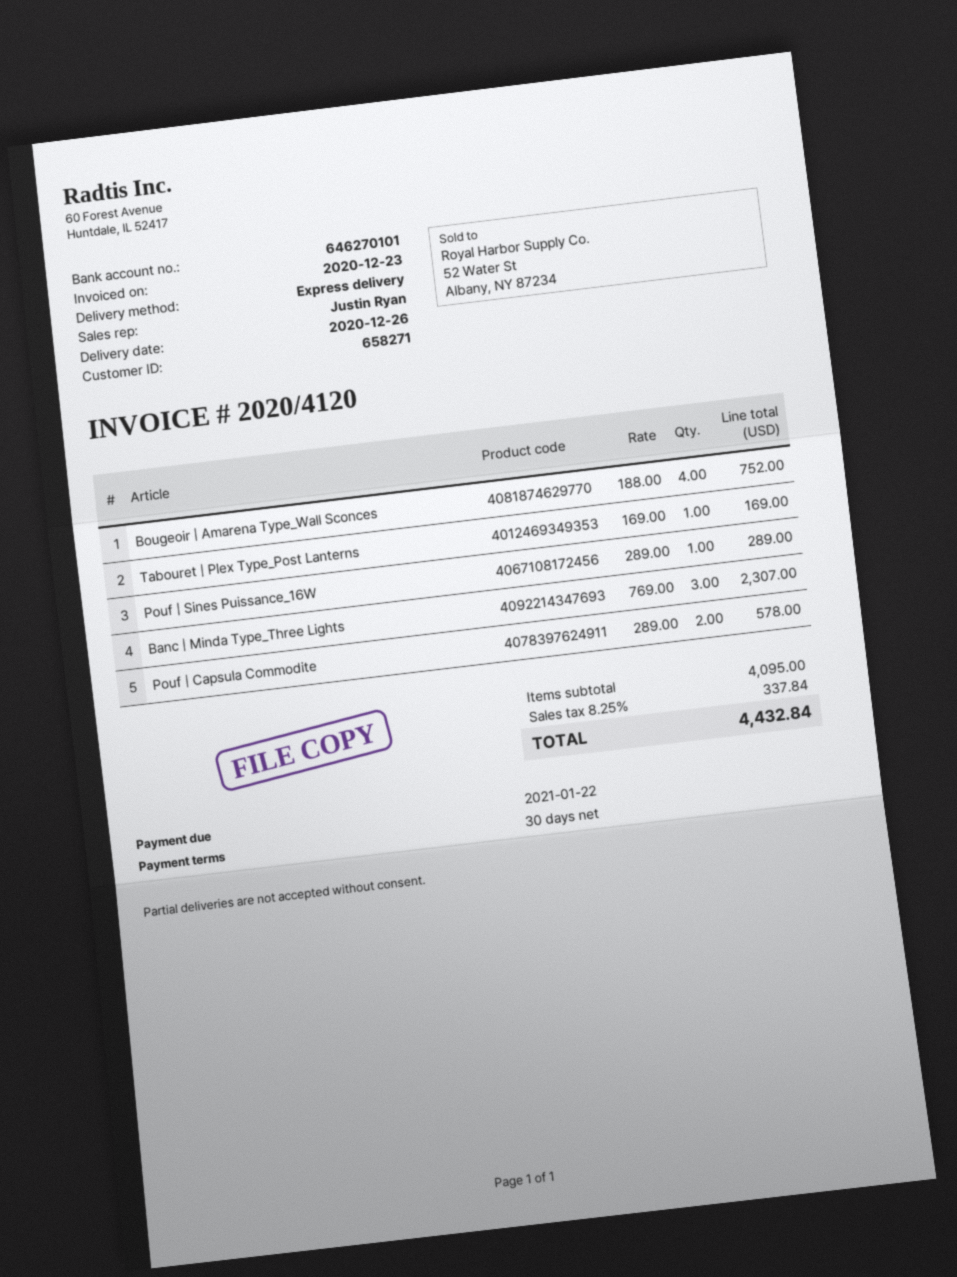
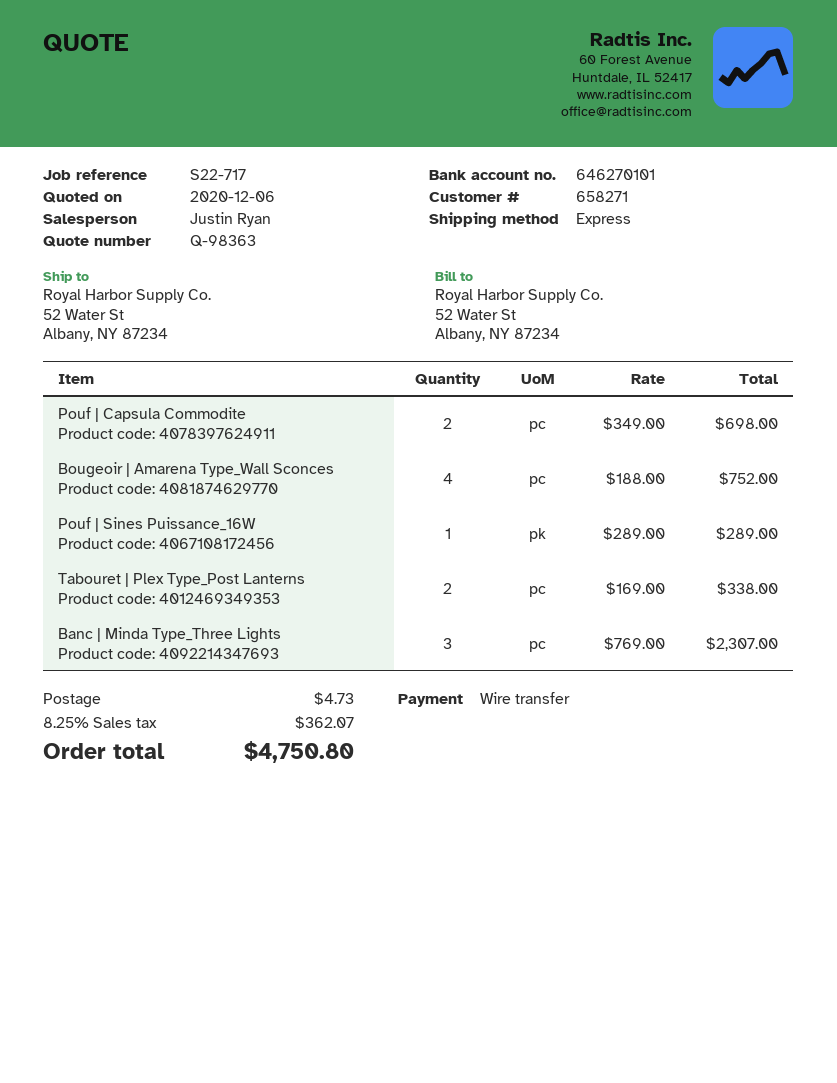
Tabouret | Plex Type_Post Lanterns: 1 x 169.00 = 169.00 -> 2 x 169.00 = 338.00
Pouf | Capsula Commodite: 2 x 289.00 = 578.00 -> 2 x 349.00 = 698.00
shipping: none -> 4.73
tax: 8.25% = 337.84 -> 8.25% = 362.07
total: 4432.84 -> 4750.80

